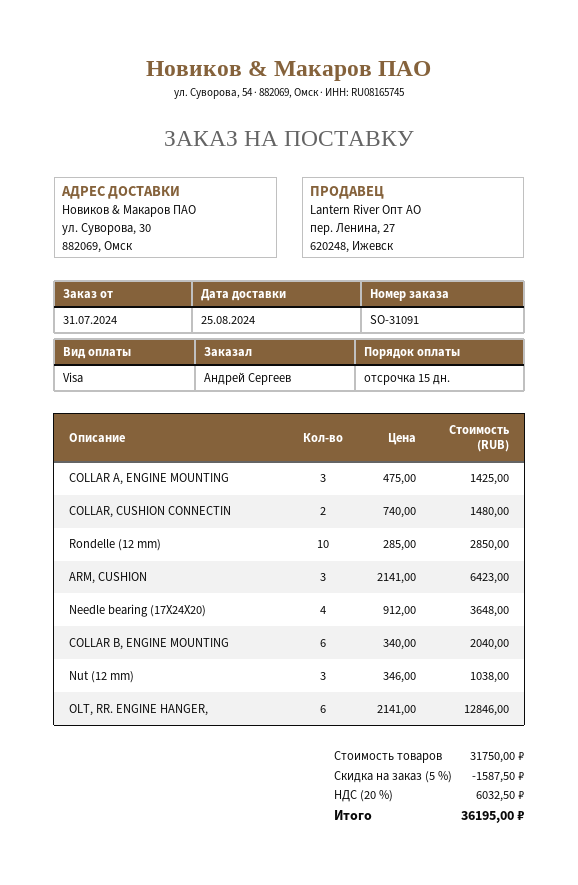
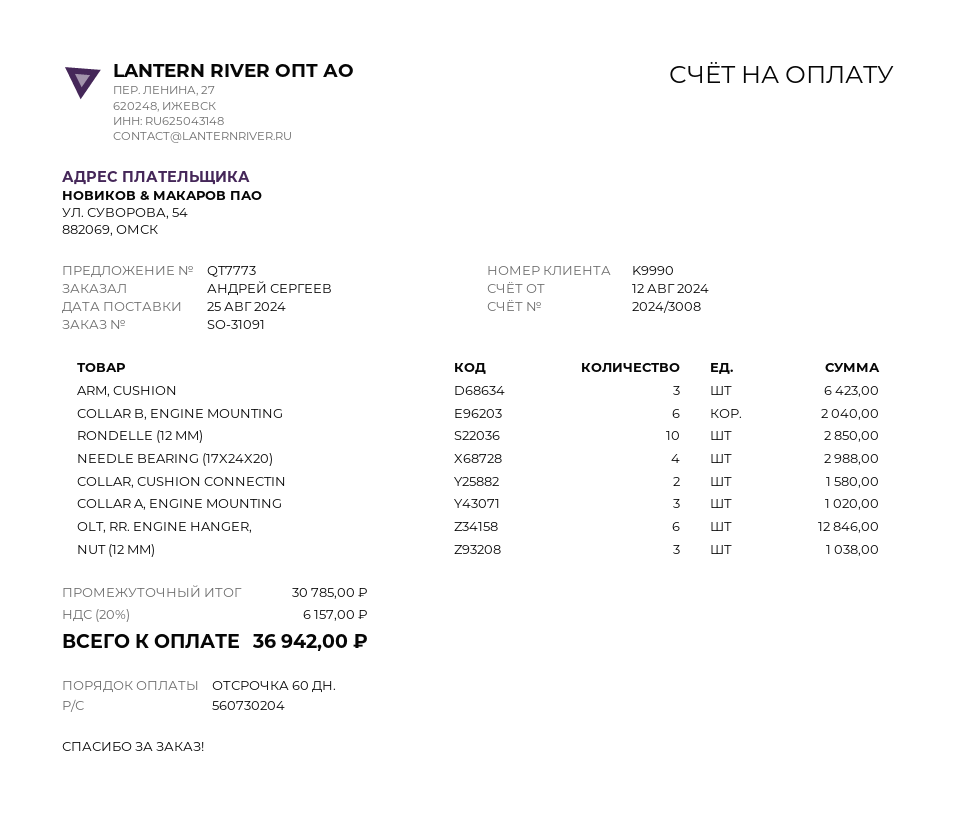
payment terms: 15 days -> 60 days
COLLAR A, ENGINE MOUNTING: 3 for 1425.00 -> 3 for 1020.00
COLLAR, CUSHION CONNECTIN: 2 for 1480.00 -> 2 for 1580.00
Needle bearing (17X24X20): 4 for 3648.00 -> 4 for 2988.00
subtotal: 31750.00 -> 30785.00
discount: 5% = 1587.50 -> none
tax: 20% = 6032.50 -> 20% = 6157.00
total: 36195.00 -> 36942.00

